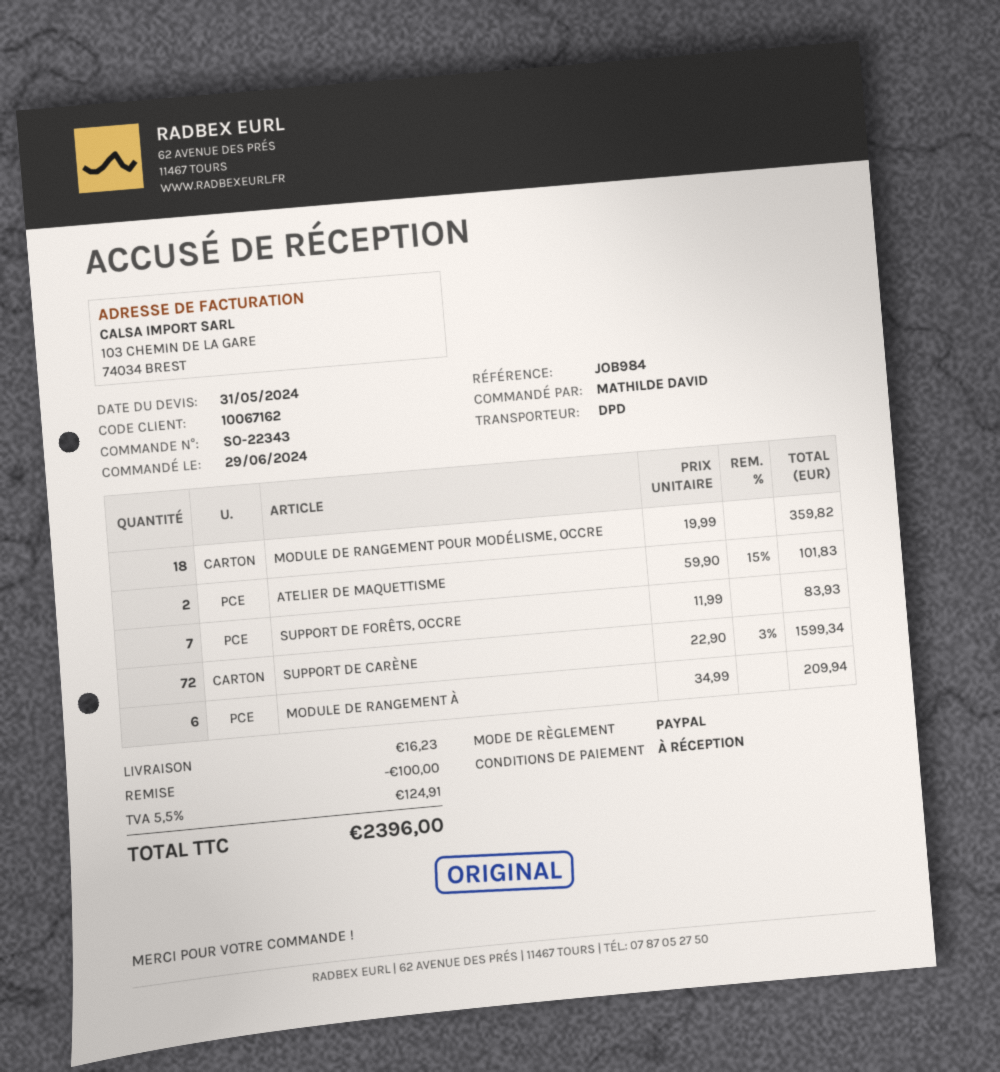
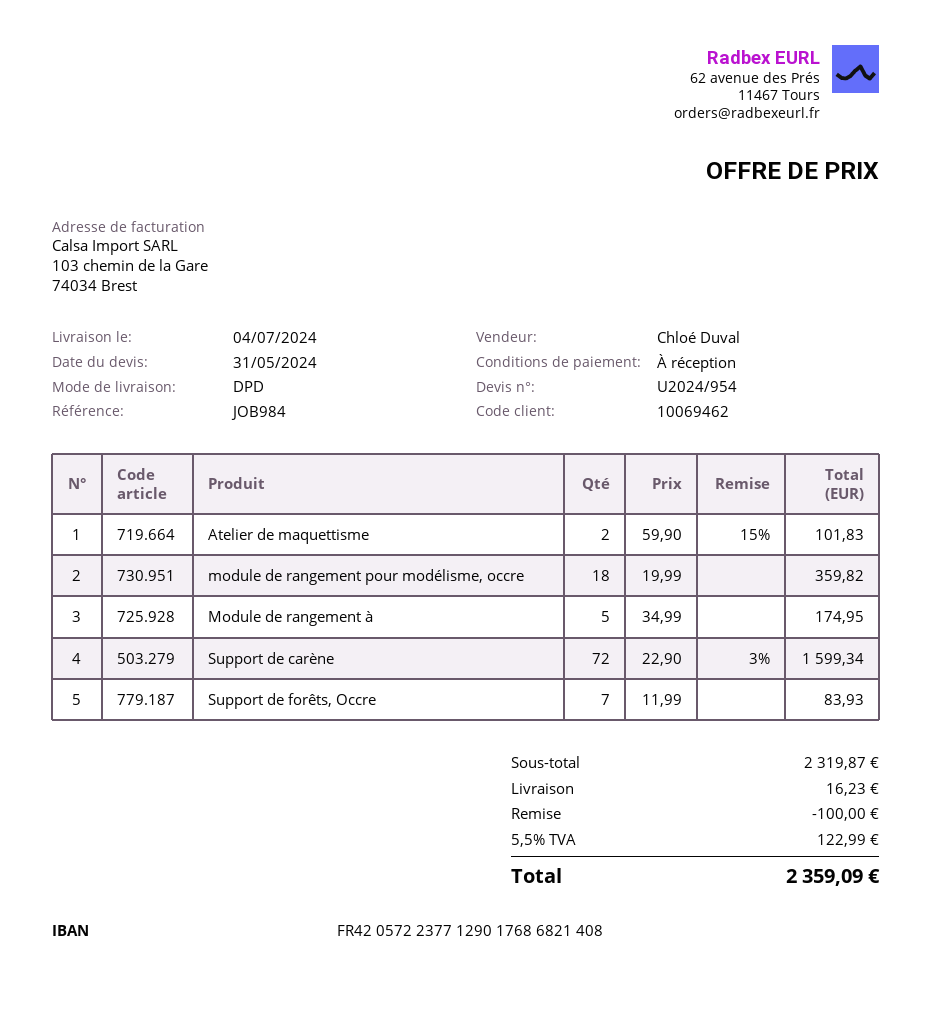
customer number: 10067162 -> 10069462
MODULE DE RANGEMENT À: 6 x 34.99 = 209.94 -> 5 x 34.99 = 174.95
tax: 5.5% = 124.91 -> 5.5% = 122.99
total: 2396.00 -> 2359.09

